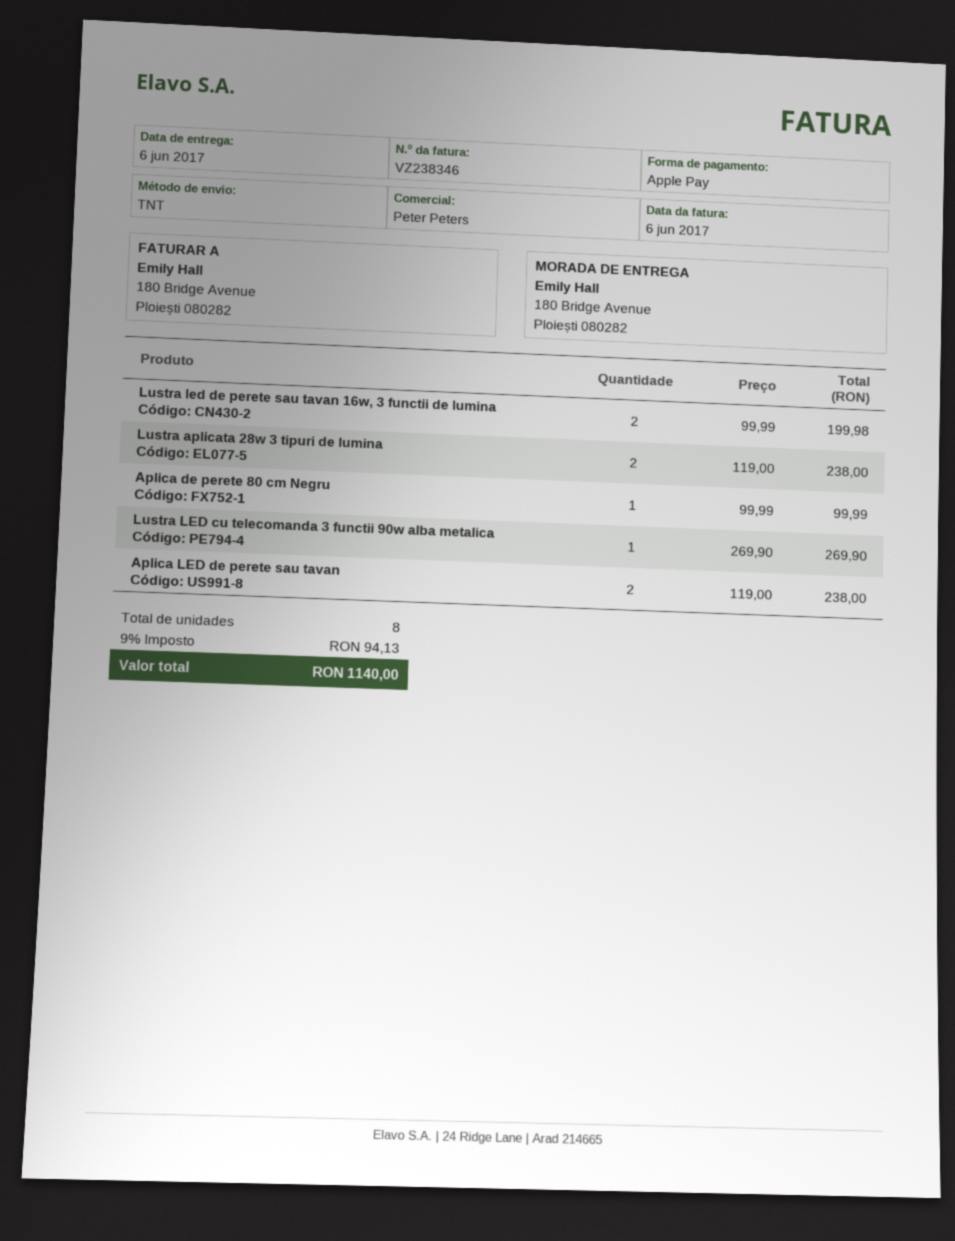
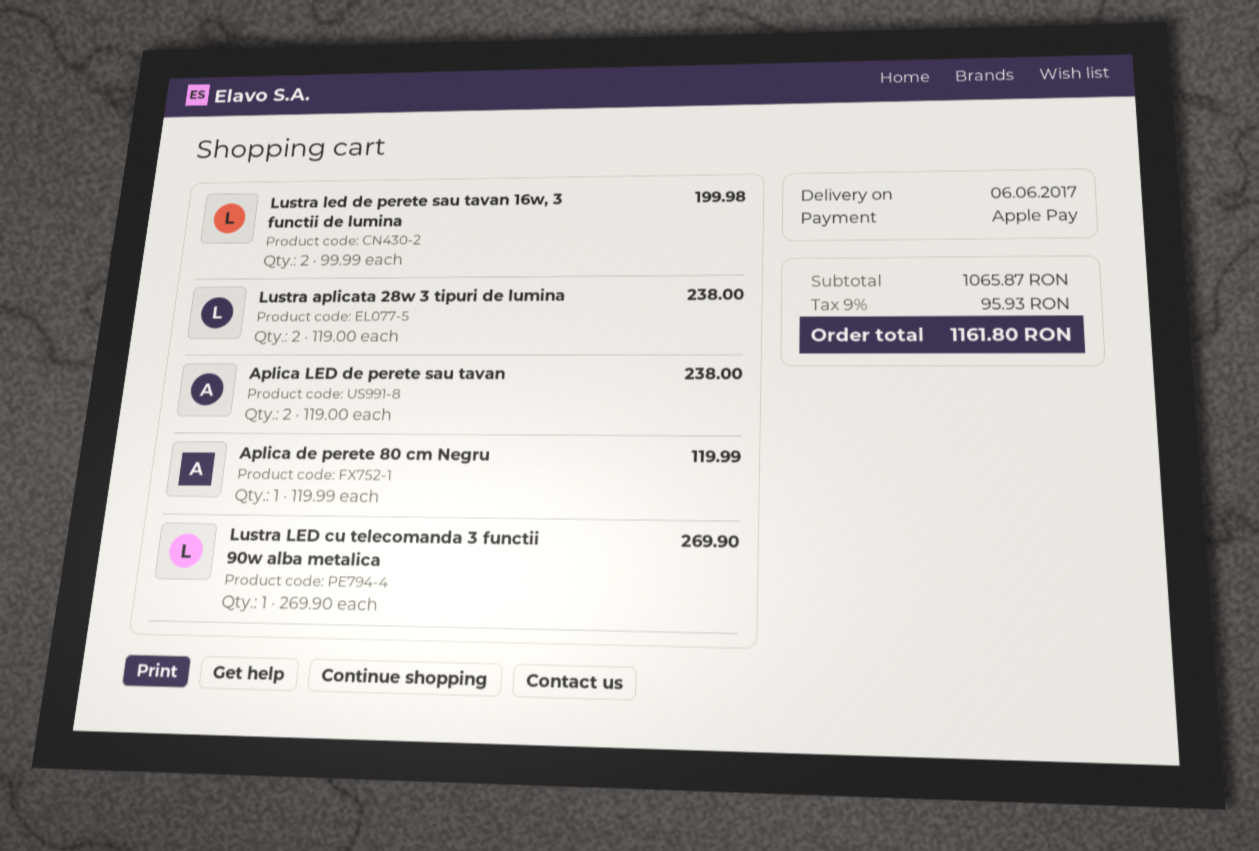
Aplica de perete 80 cm Negru: 1 x 99.99 = 99.99 -> 1 x 119.99 = 119.99
tax: 9% = 94.13 -> 9% = 95.93
total: 1140.00 -> 1161.80

